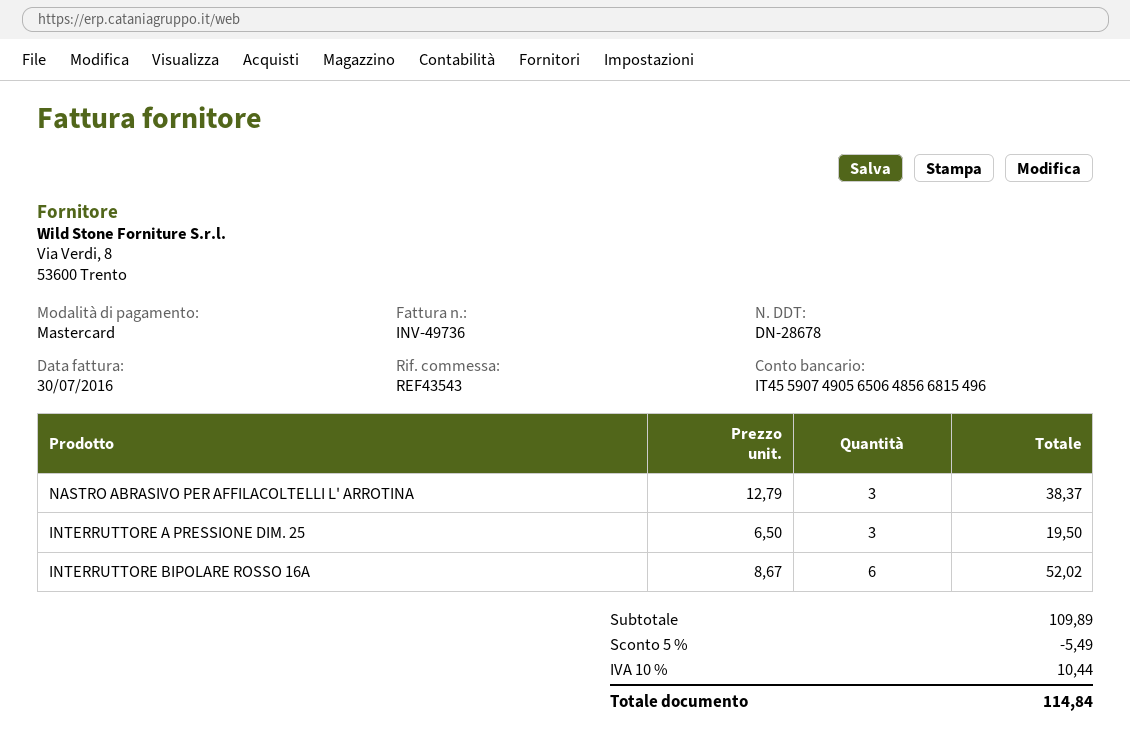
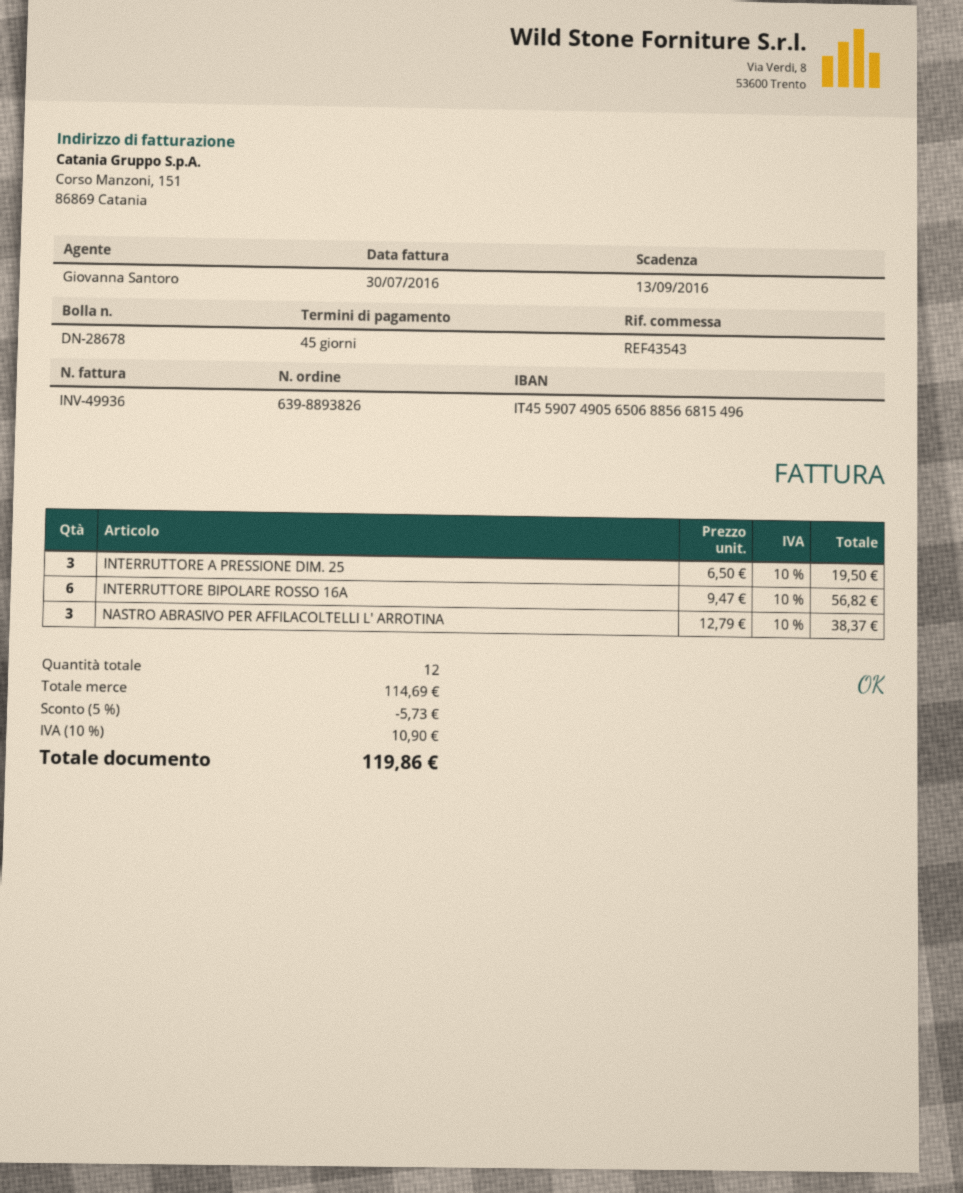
invoice number: INV-49736 -> INV-49936
bank account: IT4559074905650648566815496 -> IT4559074905650688566815496
INTERRUTTORE BIPOLARE ROSSO 16A: 6 x 8.67 = 52.02 -> 6 x 9.47 = 56.82
subtotal: 109.89 -> 114.69
discount: 5% = 5.49 -> 5% = 5.73
tax: 10% = 10.44 -> 10% = 10.90
total: 114.84 -> 119.86

